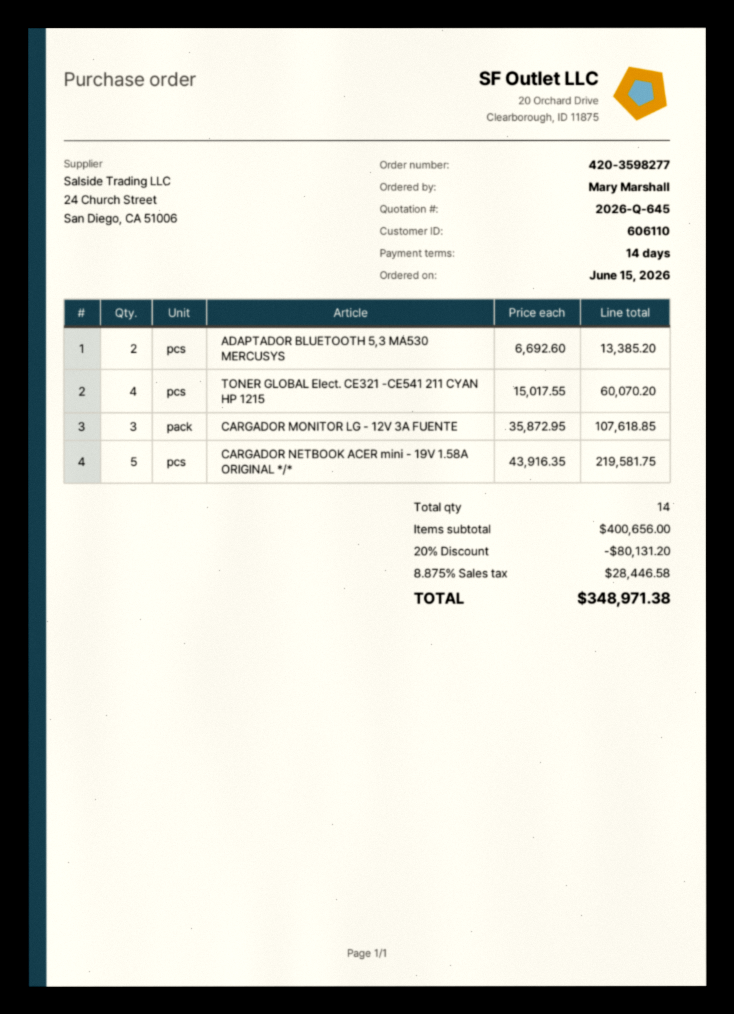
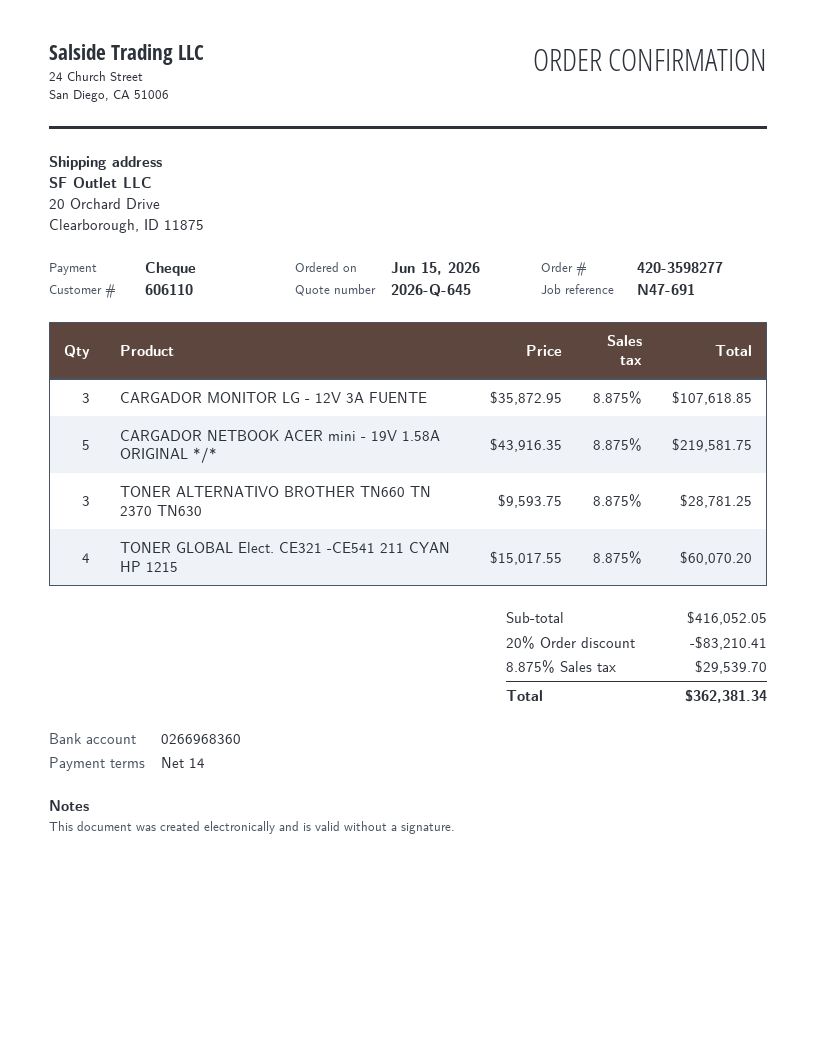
ADAPTADOR BLUETOOTH 5,3 MA530 MERCUSYS: 2 x 6692.60 = 13385.20 -> none
TONER ALTERNATIVO BROTHER TN660 TN 2370 TN630: none -> 3 x 9593.75 = 28781.25
subtotal: 400656.00 -> 416052.05
discount: 20% = 80131.20 -> 20% = 83210.41
tax: 8.875% = 28446.58 -> 8.875% = 29539.70
total: 348971.38 -> 362381.34

